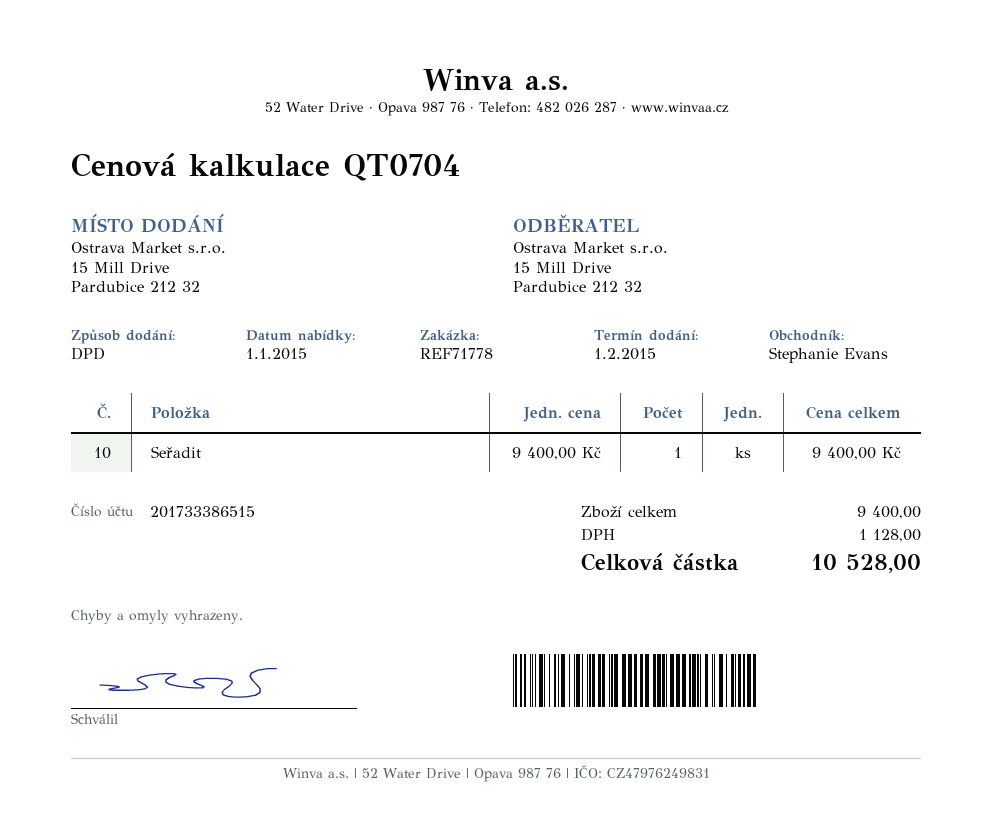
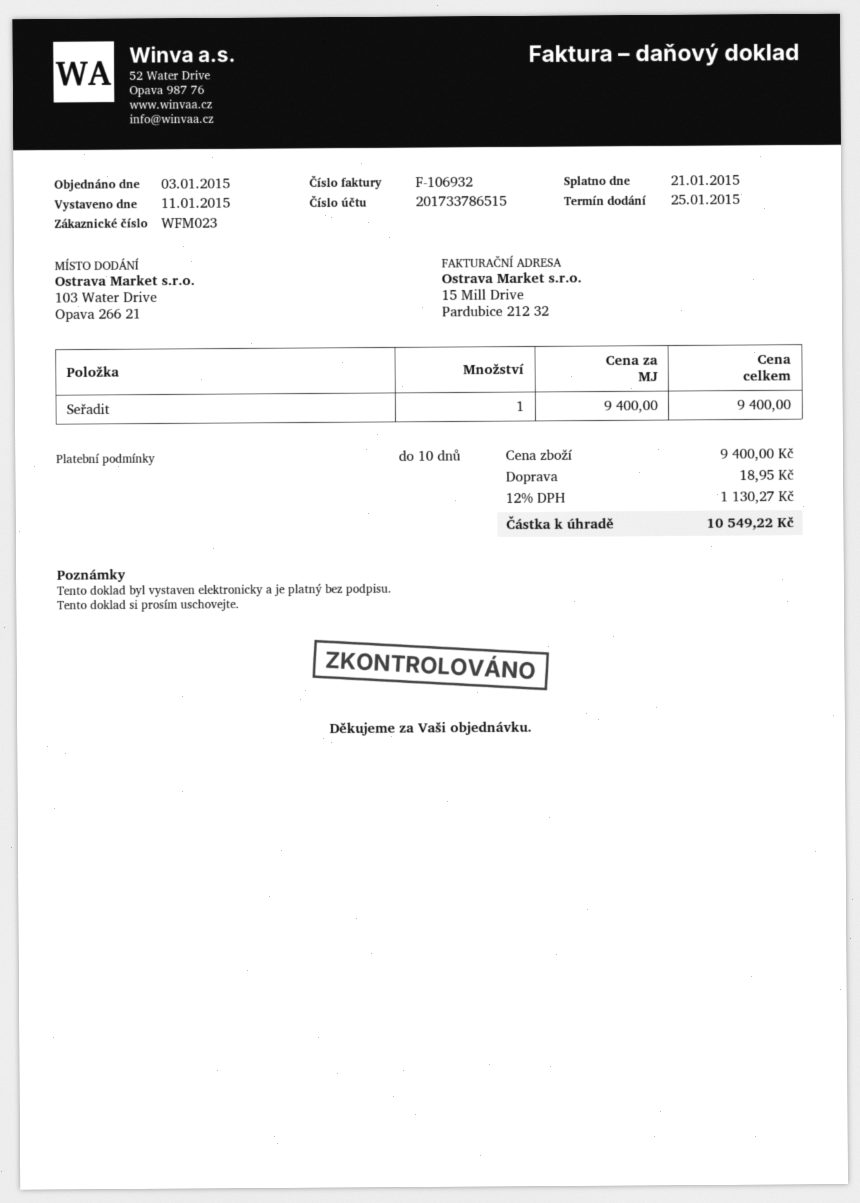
delivery date: 2015-02-01 -> 2015-01-25
bank account: 201733386515 -> 201733786515
ship to: 15 Mill Drive, Pardubice 212 32 -> 103 Water Drive, Opava 266 21
shipping: none -> 18.95
tax: 1128.00 -> 1130.27
total: 10528.00 -> 10549.22

